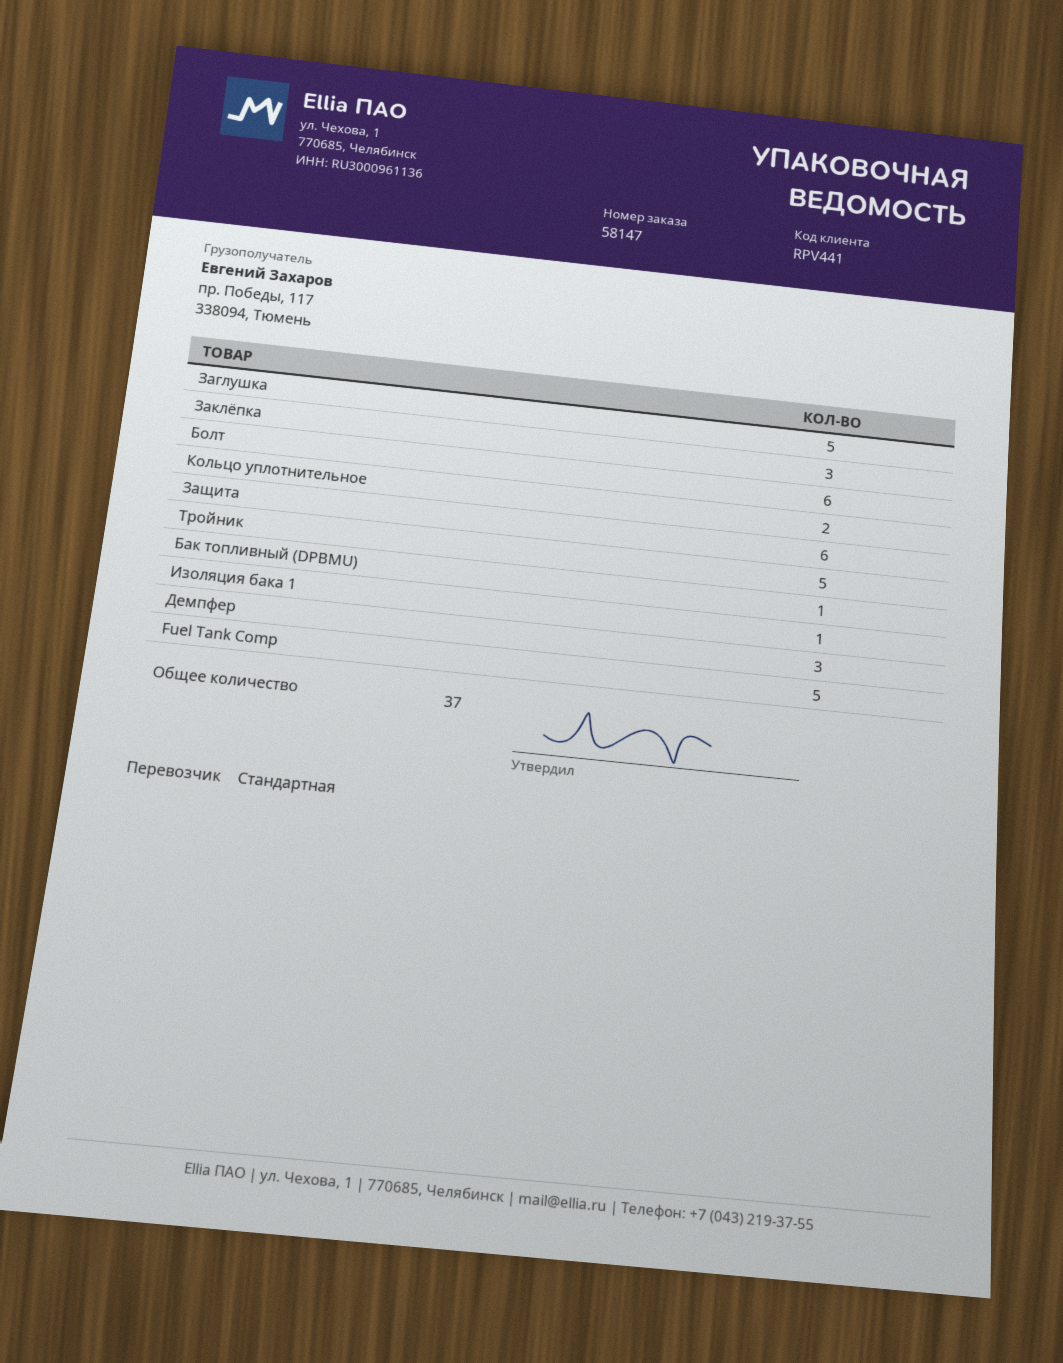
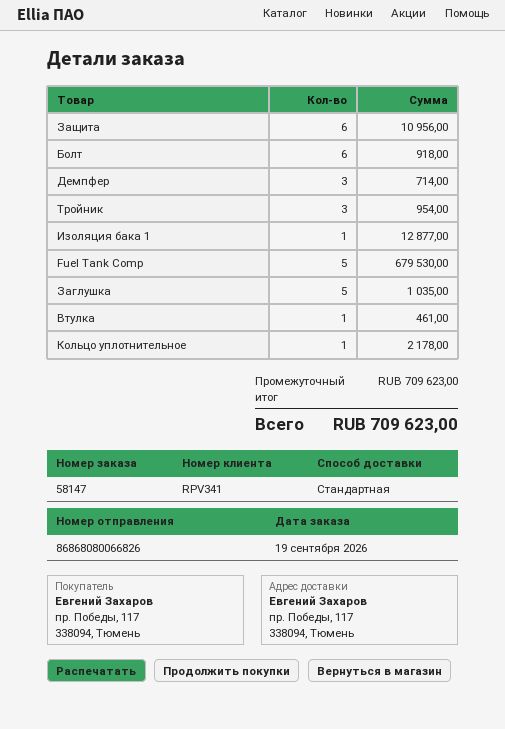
customer number: RPV441 -> RPV341
Заклёпка: 3 -> none
Кольцо уплотнительное: 2 -> 1
Тройник: 5 -> 3
Бак топливный (DPBMU): 1 -> none
Втулка: none -> 1

